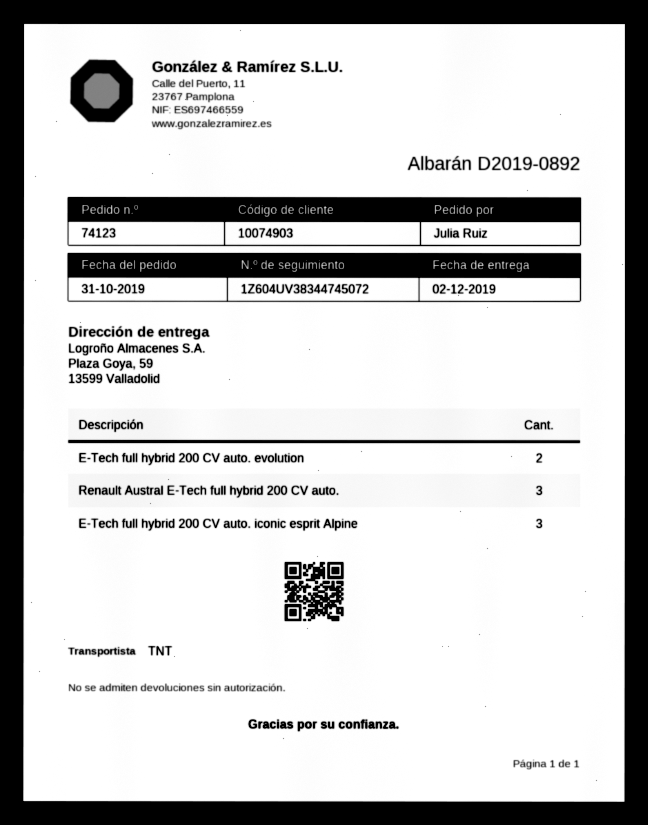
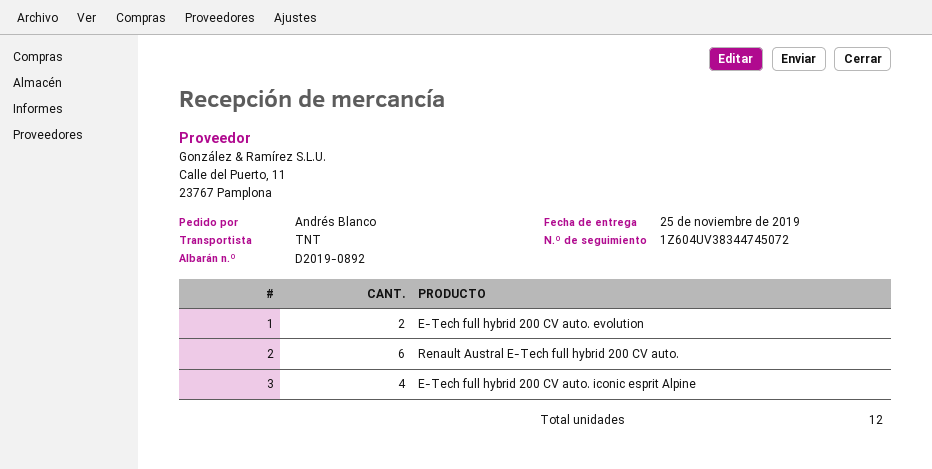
delivery date: 2019-12-02 -> 2019-11-25
ordered by: Julia Ruiz -> Andrés Blanco
Renault Austral E-Tech full hybrid 200 CV auto.: 3 -> 6
E-Tech full hybrid 200 CV auto. iconic esprit Alpine: 3 -> 4

